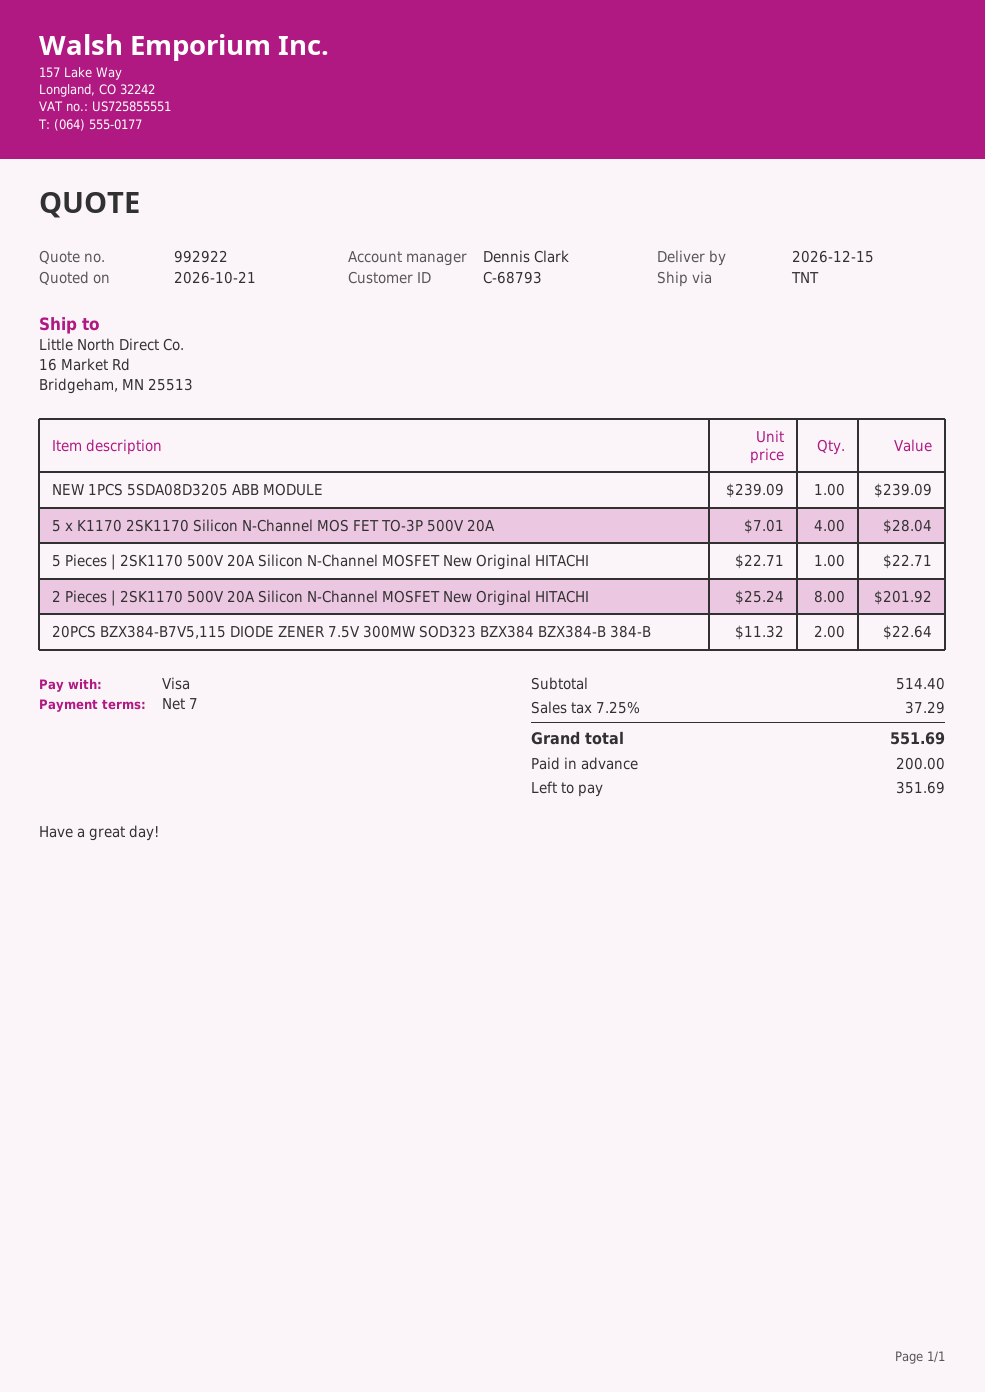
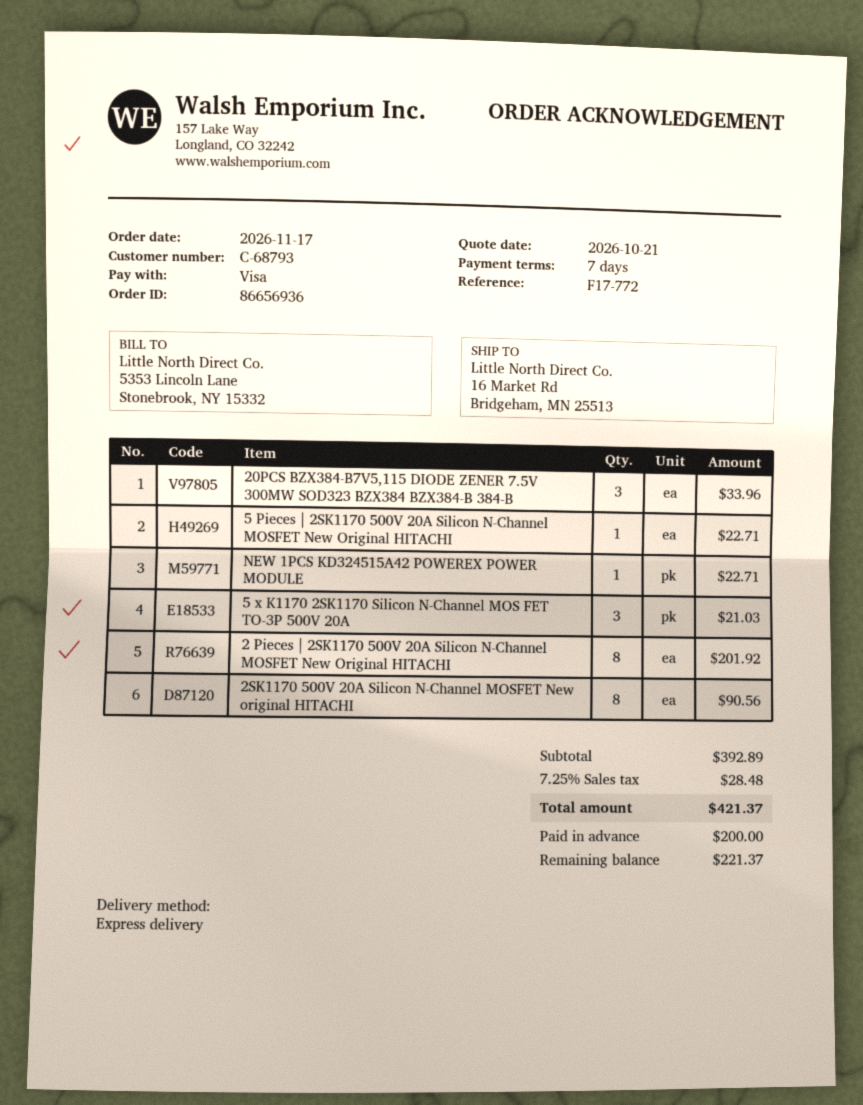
shipping method: TNT -> express
NEW 1PCS 5SDA08D3205 ABB MODULE: 1 for 239.09 -> none
5 x K1170 2SK1170 Silicon N-Channel MOS FET TO-3P 500V 20A: 4 for 28.04 -> 3 for 21.03
20PCS BZX384-B7V5,115 DIODE ZENER 7.5V 300MW SOD323 BZX384 BZX384-B 384-B: 2 for 22.64 -> 3 for 33.96
NEW 1PCS KD324515A42 POWEREX POWER MODULE: none -> 1 for 22.71
2SK1170 500V 20A Silicon N-Channel MOSFET New original HITACHI: none -> 8 for 90.56
subtotal: 514.40 -> 392.89
tax: 7.25% = 37.29 -> 7.25% = 28.48
total: 551.69 -> 421.37
balance: 351.69 -> 221.37

